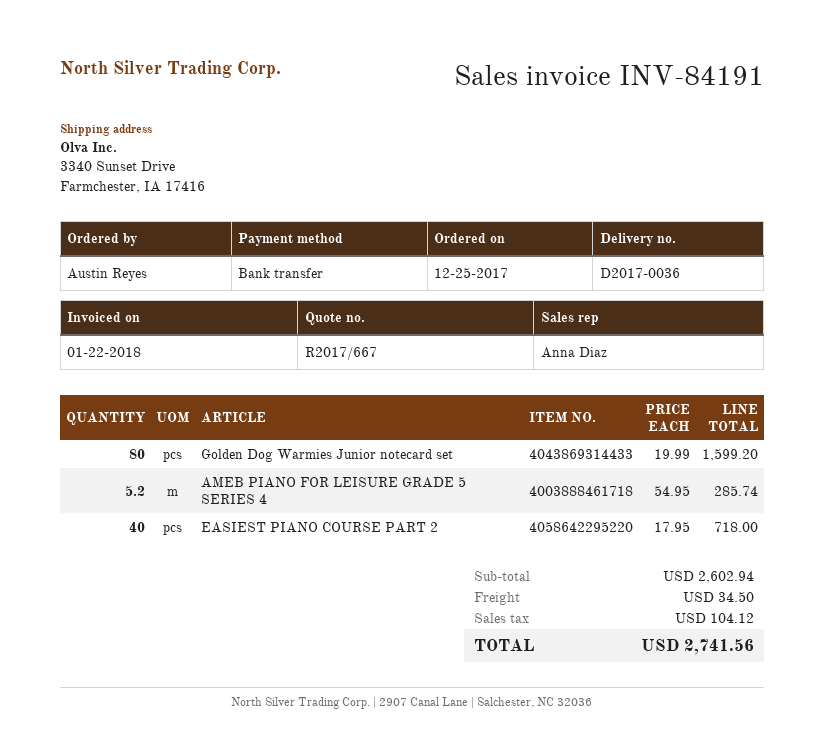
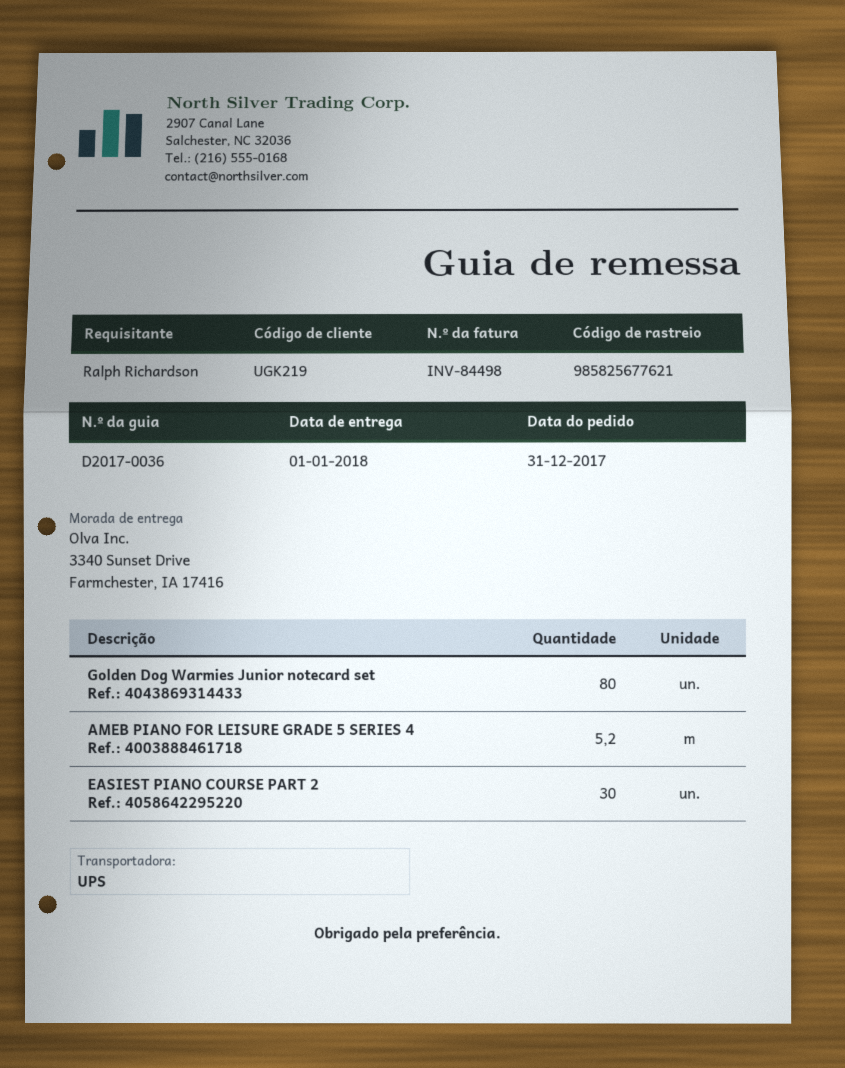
order date: 2017-12-25 -> 2017-12-31
invoice number: INV-84191 -> INV-84498
ordered by: Austin Reyes -> Ralph Richardson
EASIEST PIANO COURSE PART 2: 40 -> 30

